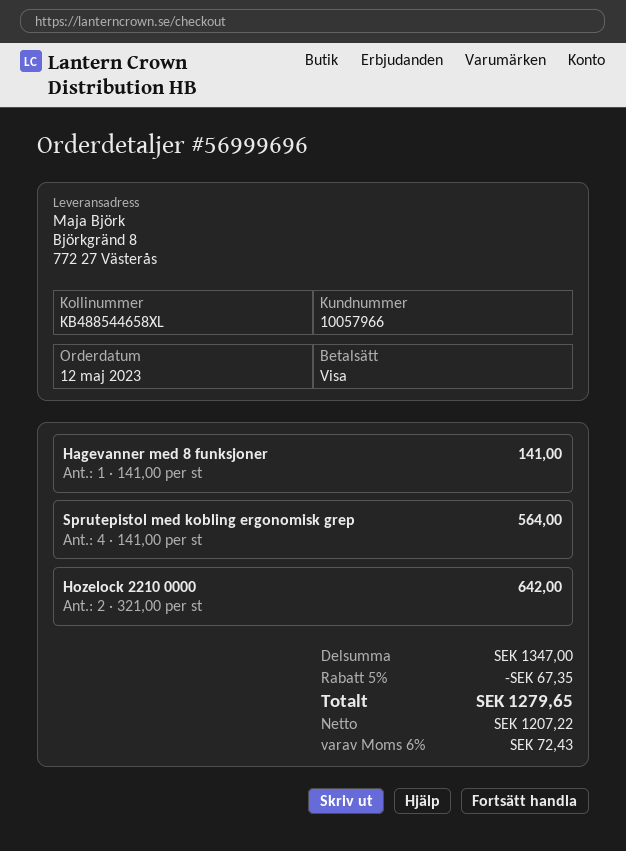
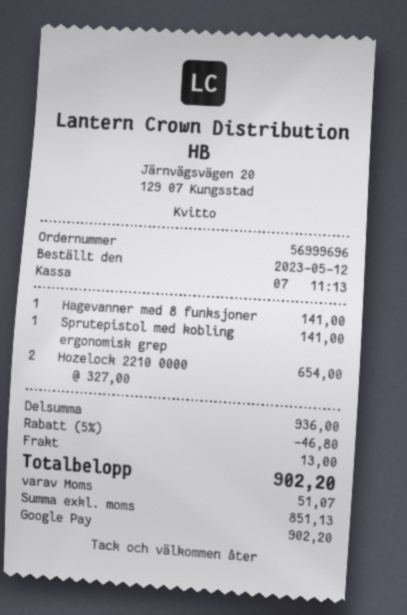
payment method: Visa -> Google Pay
Sprutepistol med kobling ergonomisk grep: 4 x 141.00 = 564.00 -> 1 x 141.00 = 141.00
Hozelock 2210 0000: 2 x 321.00 = 642.00 -> 2 x 327.00 = 654.00
subtotal: 1347.00 -> 936.00
discount: 5% = 67.35 -> 5% = 46.80
shipping: none -> 13.00
net: 1207.22 -> 851.13
tax: 72.43 -> 51.07
total: 1279.65 -> 902.20

